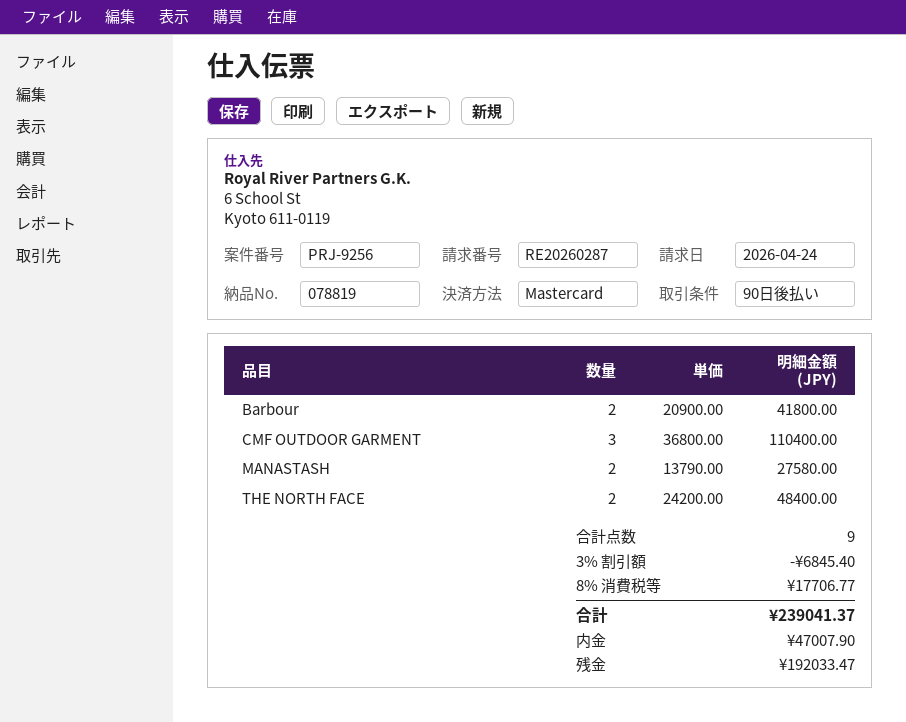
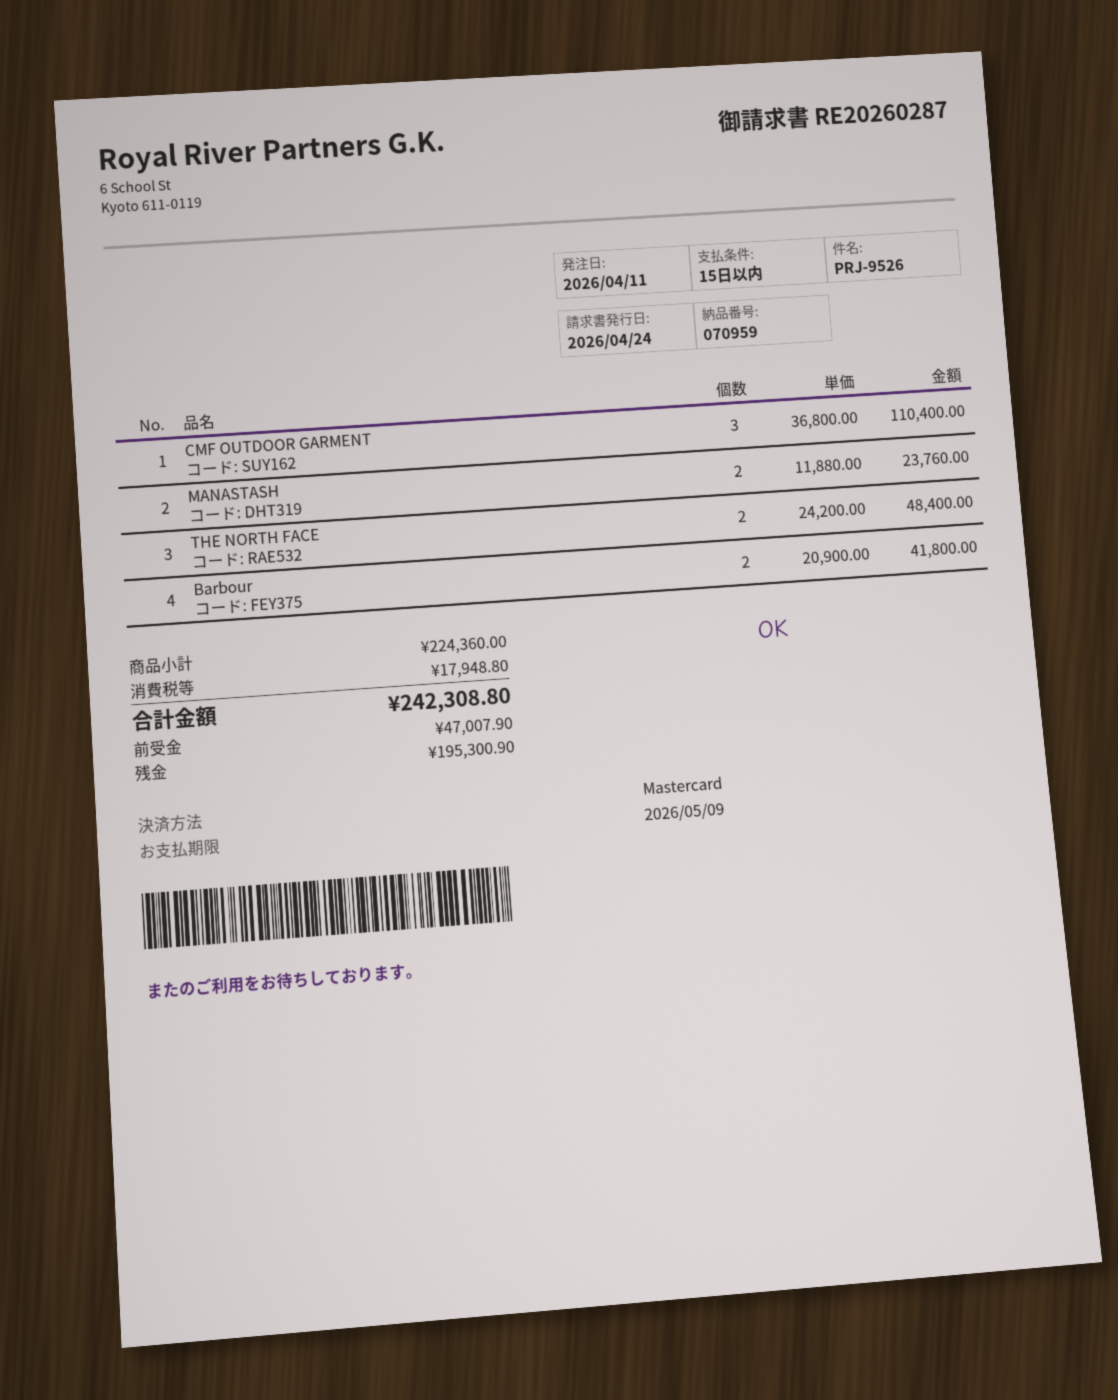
delivery note number: 078819 -> 070959
payment terms: 90 days -> 15 days
reference: PRJ-9256 -> PRJ-9526
MANASTASH: 2 x 13790.00 = 27580.00 -> 2 x 11880.00 = 23760.00
discount: 3% = 6845.40 -> none
tax: 17706.77 -> 17948.80
total: 239041.37 -> 242308.80
balance: 192033.47 -> 195300.90

